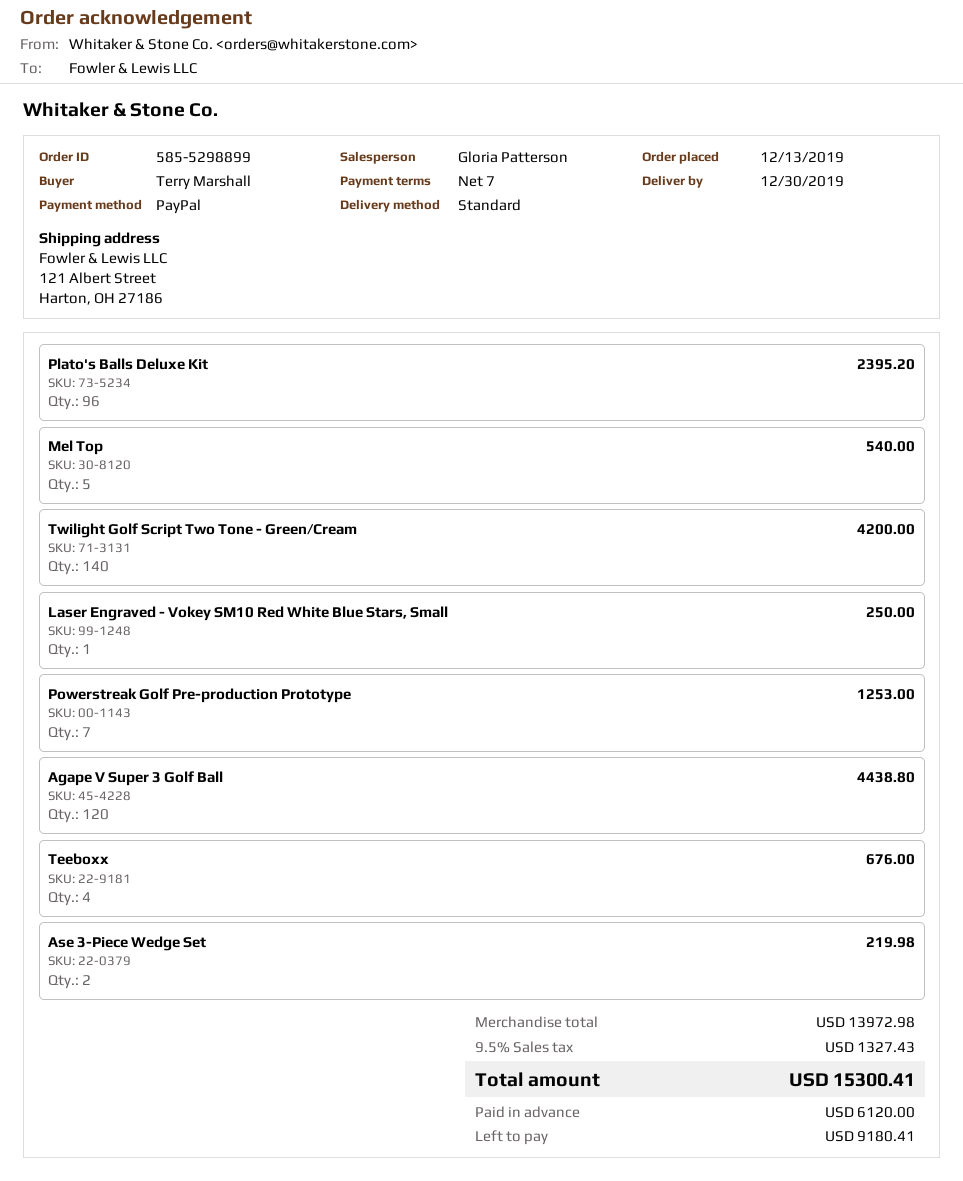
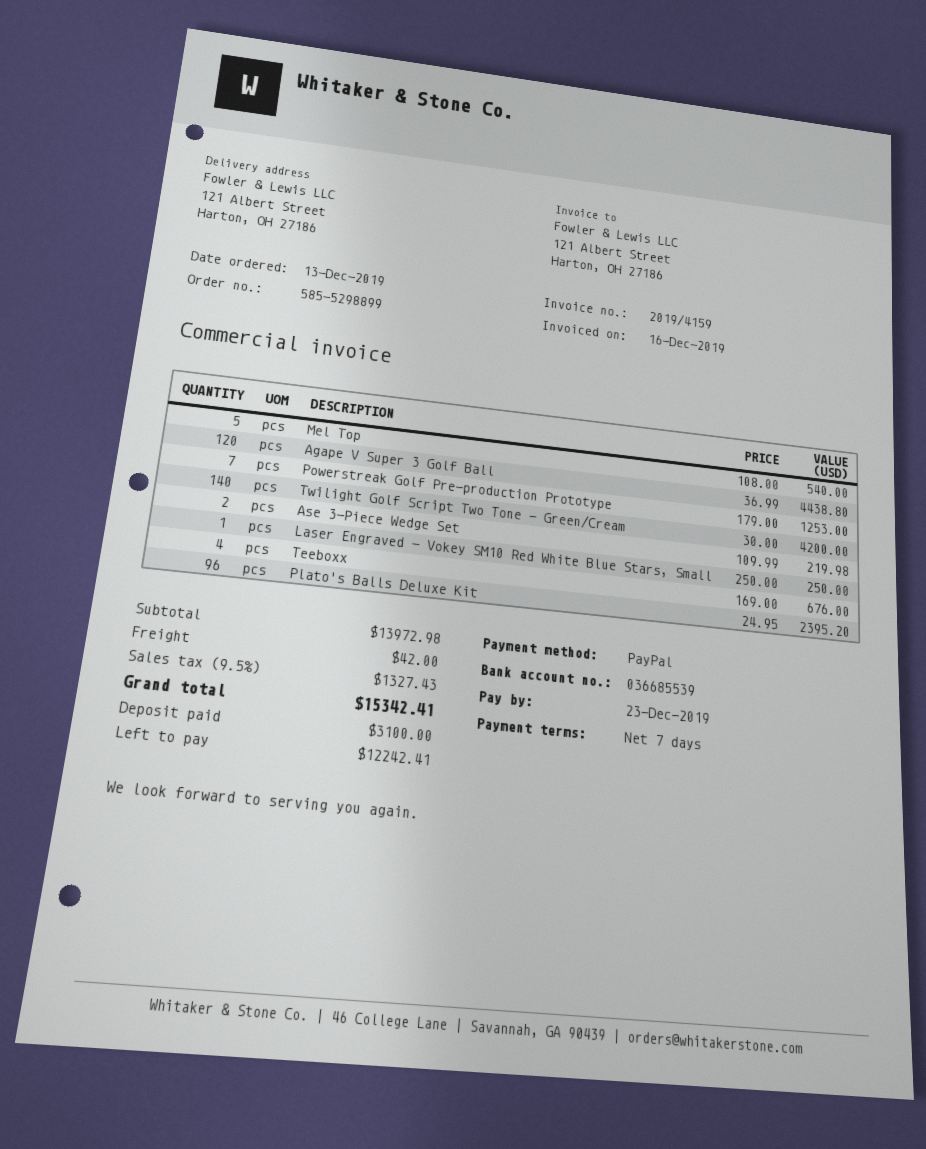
shipping: none -> 42.00
total: 15300.41 -> 15342.41
deposit: 6120.00 -> 3100.00
balance: 9180.41 -> 12242.41

